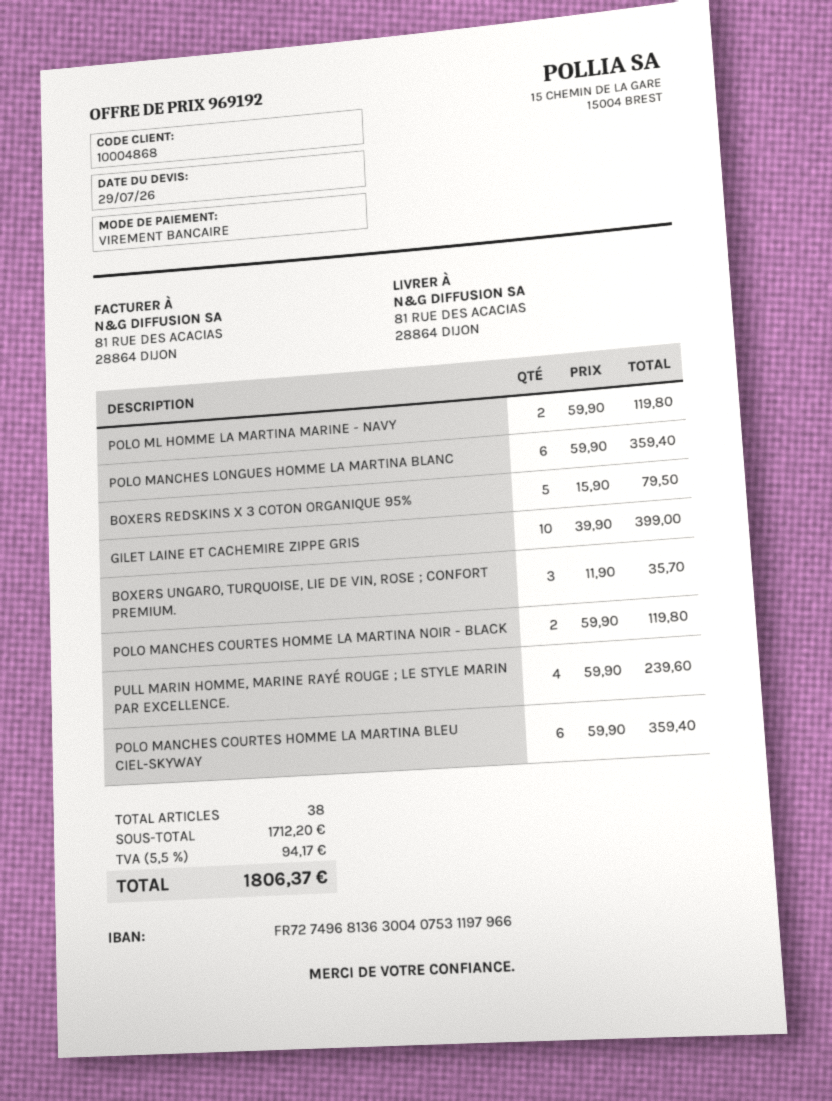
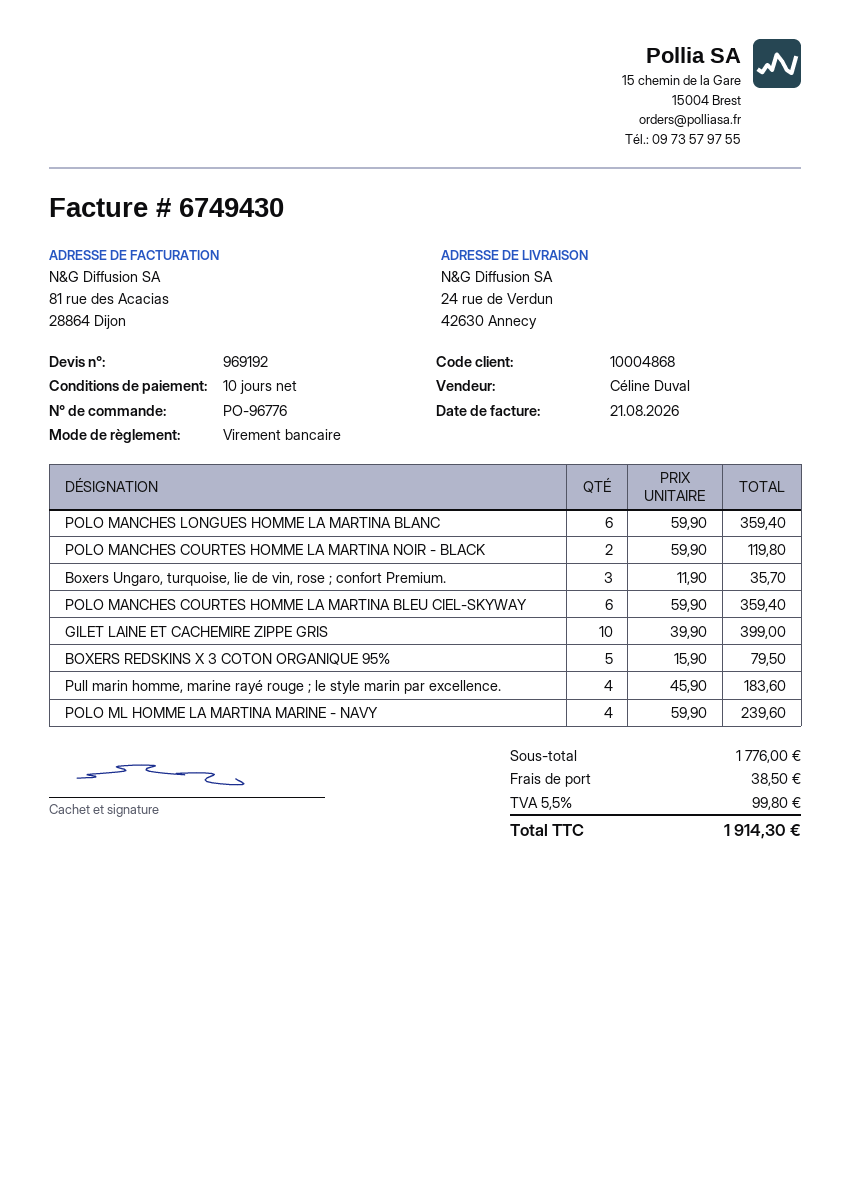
ship to: 81 RUE DES ACACIAS, 28864 DIJON -> 24 rue de Verdun, 42630 Annecy
POLO ML HOMME LA MARTINA MARINE - NAVY: 2 x 59.90 = 119.80 -> 4 x 59.90 = 239.60
PULL MARIN HOMME, MARINE RAYÉ ROUGE ; LE STYLE MARIN PAR EXCELLENCE.: 4 x 59.90 = 239.60 -> 4 x 45.90 = 183.60
subtotal: 1712.20 -> 1776.00
shipping: none -> 38.50
tax: 5.5% = 94.17 -> 5.5% = 99.80
total: 1806.37 -> 1914.30

